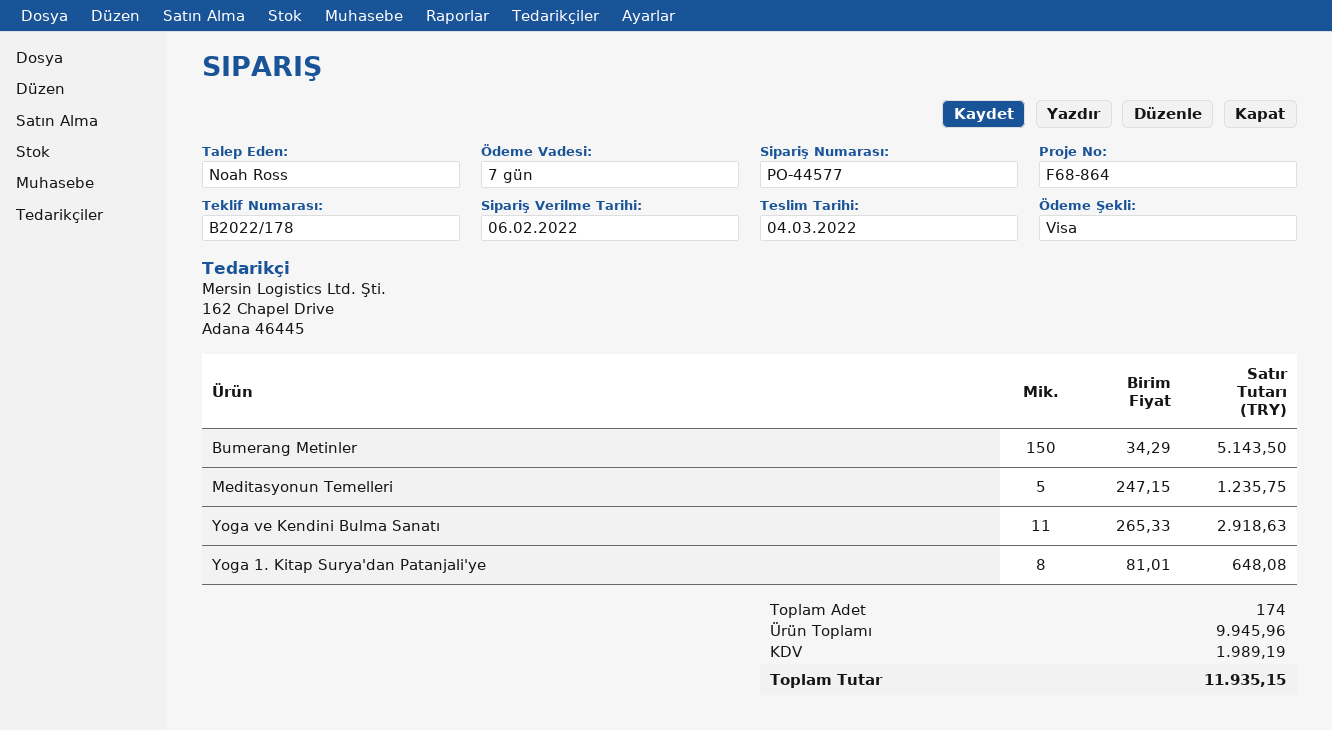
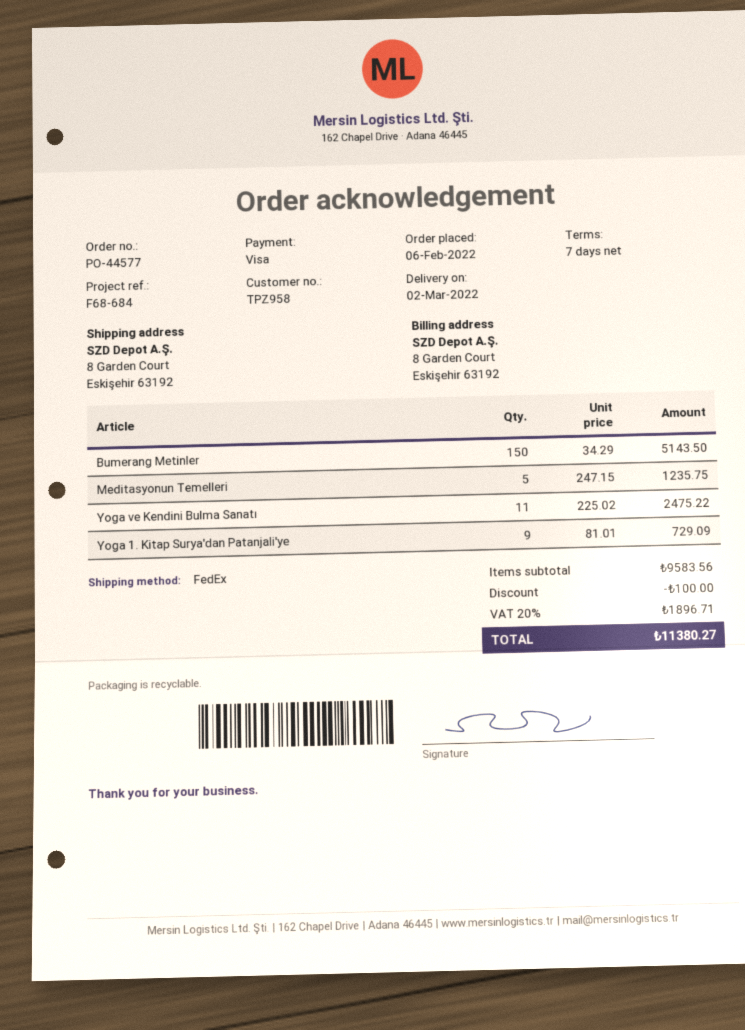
delivery date: 2022-03-04 -> 2022-03-02
reference: F68-864 -> F68-684
Yoga ve Kendini Bulma Sanatı: 11 x 265.33 = 2918.63 -> 11 x 225.02 = 2475.22
Yoga 1. Kitap Surya'dan Patanjali'ye: 8 x 81.01 = 648.08 -> 9 x 81.01 = 729.09
subtotal: 9945.96 -> 9583.56
discount: none -> 100.00
tax: 1989.19 -> 1896.71
total: 11935.15 -> 11380.27

